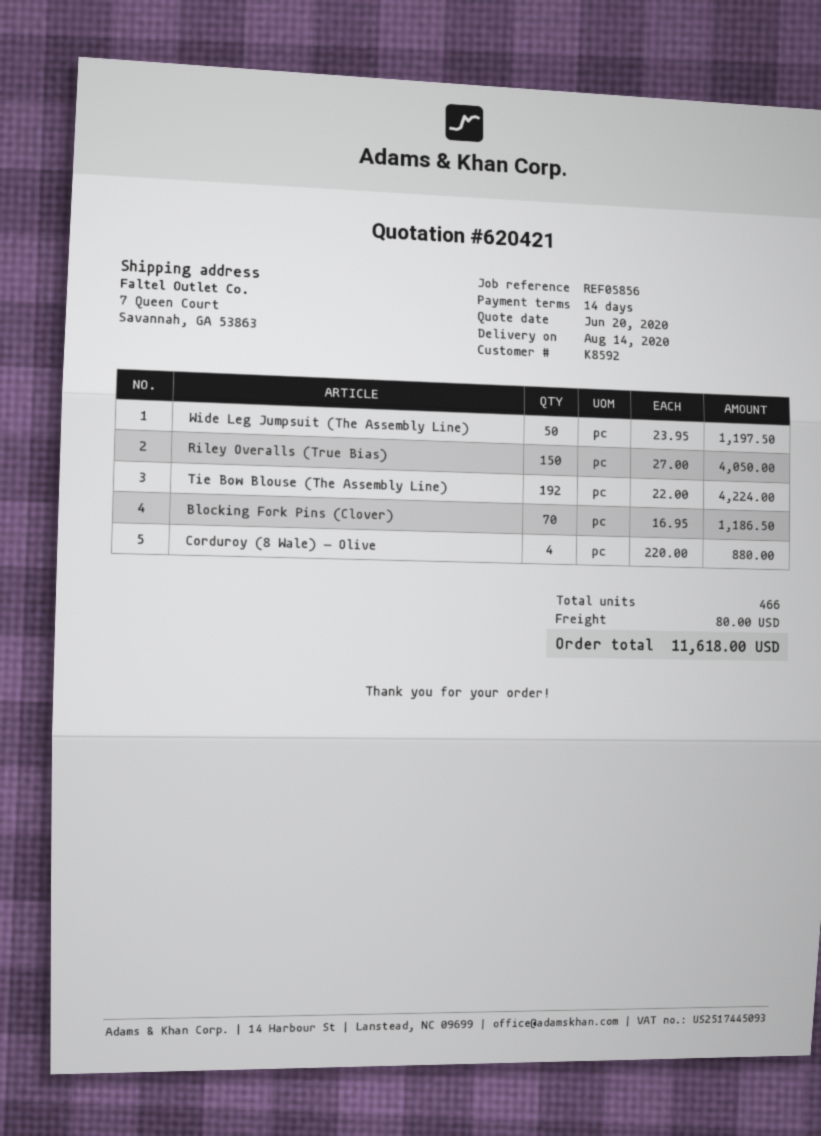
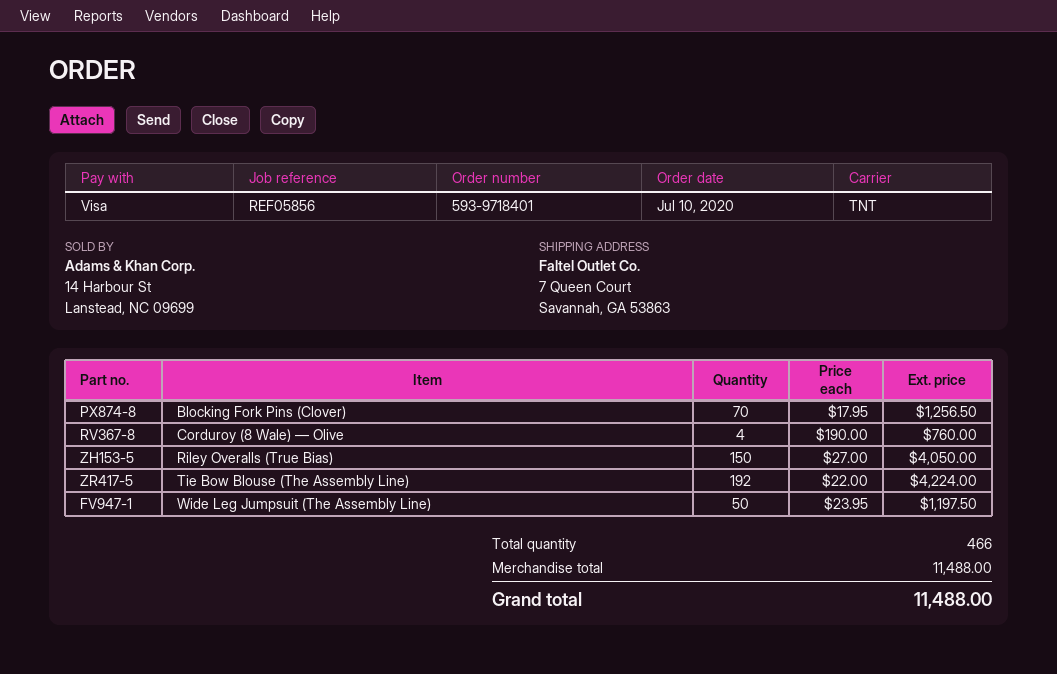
Blocking Fork Pins (Clover): 70 x 16.95 = 1186.50 -> 70 x 17.95 = 1256.50
Corduroy (8 Wale) — Olive: 4 x 220.00 = 880.00 -> 4 x 190.00 = 760.00
shipping: 80.00 -> none
total: 11618.00 -> 11488.00

